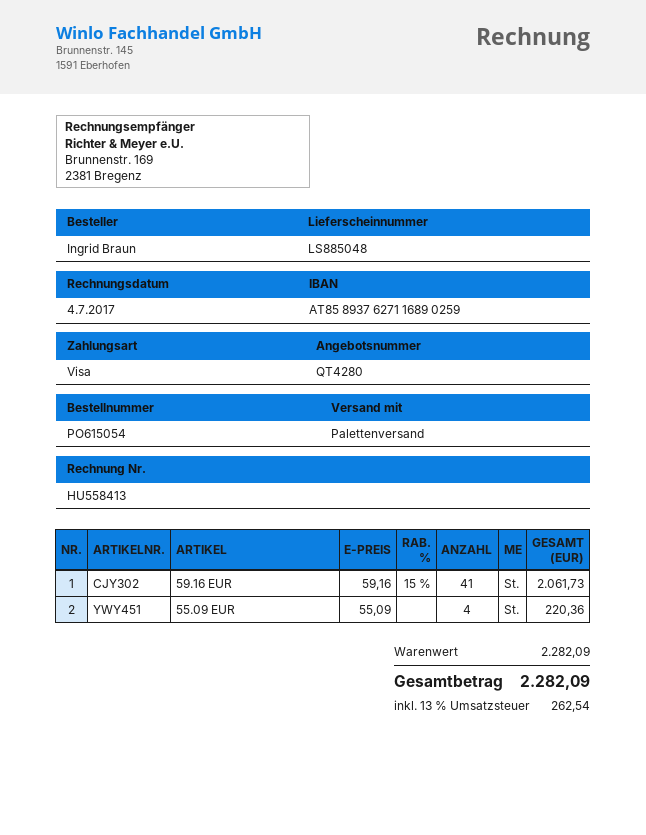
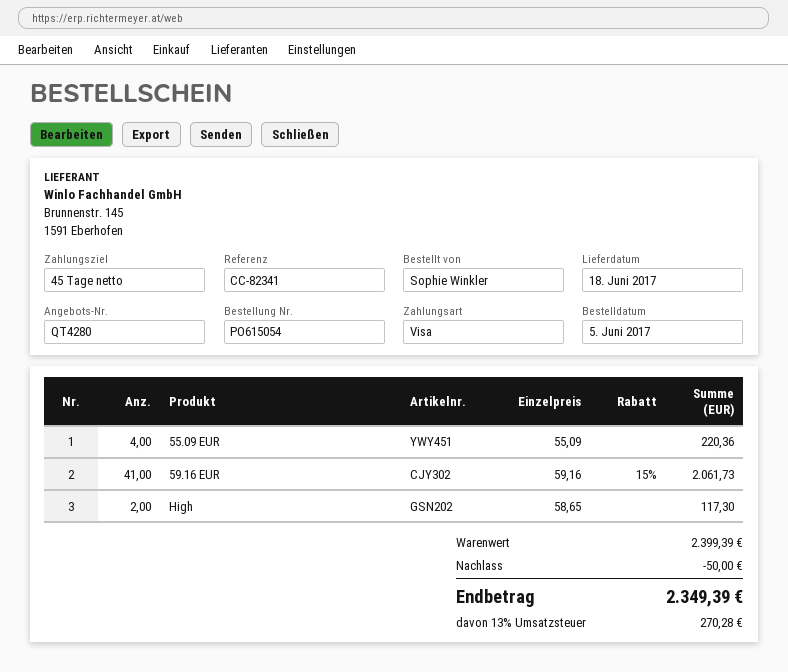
ordered by: Ingrid Braun -> Sophie Winkler
High: none -> 2 x 58.65 = 117.30
subtotal: 2282.09 -> 2399.39
discount: none -> 50.00
tax: 13% = 262.54 -> 13% = 270.28
total: 2282.09 -> 2349.39

